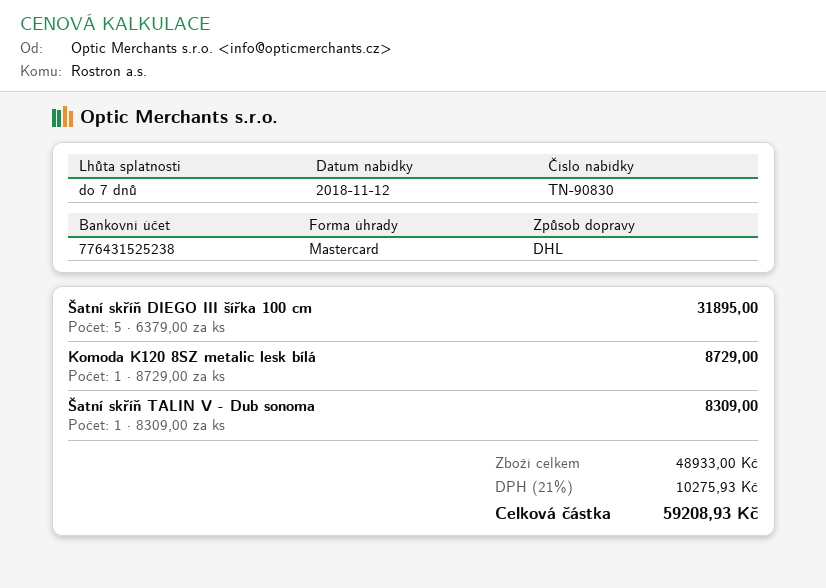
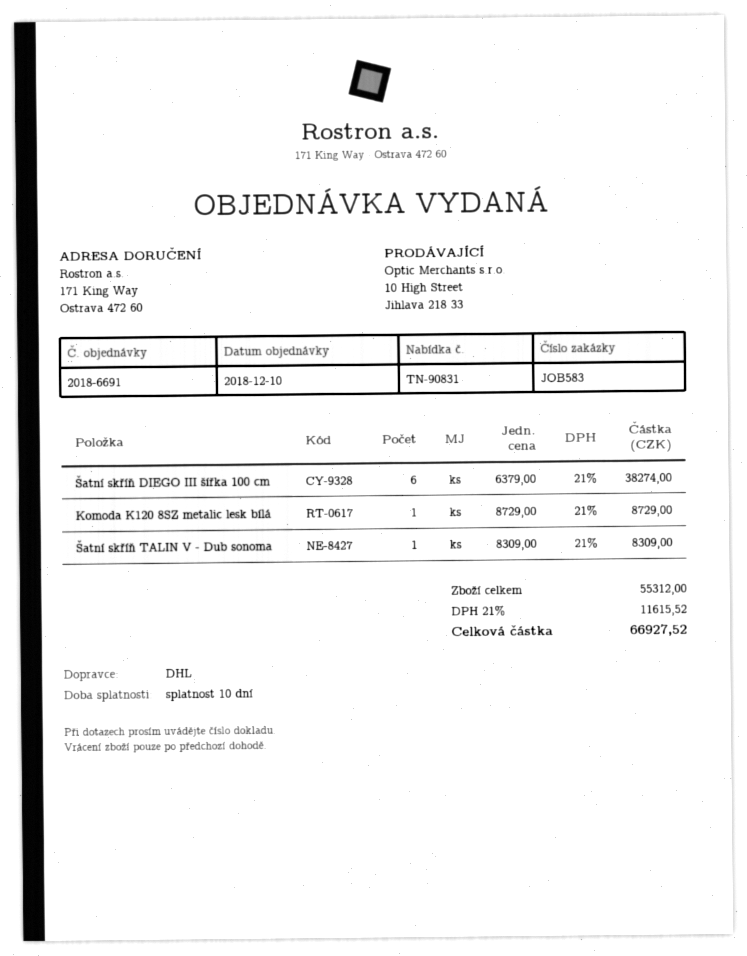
quote number: TN-90830 -> TN-90831
payment terms: 7 days -> 10 days
Šatní skříň DIEGO III šířka 100 cm: 5 x 6379.00 = 31895.00 -> 6 x 6379.00 = 38274.00
subtotal: 48933.00 -> 55312.00
tax: 21% = 10275.93 -> 21% = 11615.52
total: 59208.93 -> 66927.52

